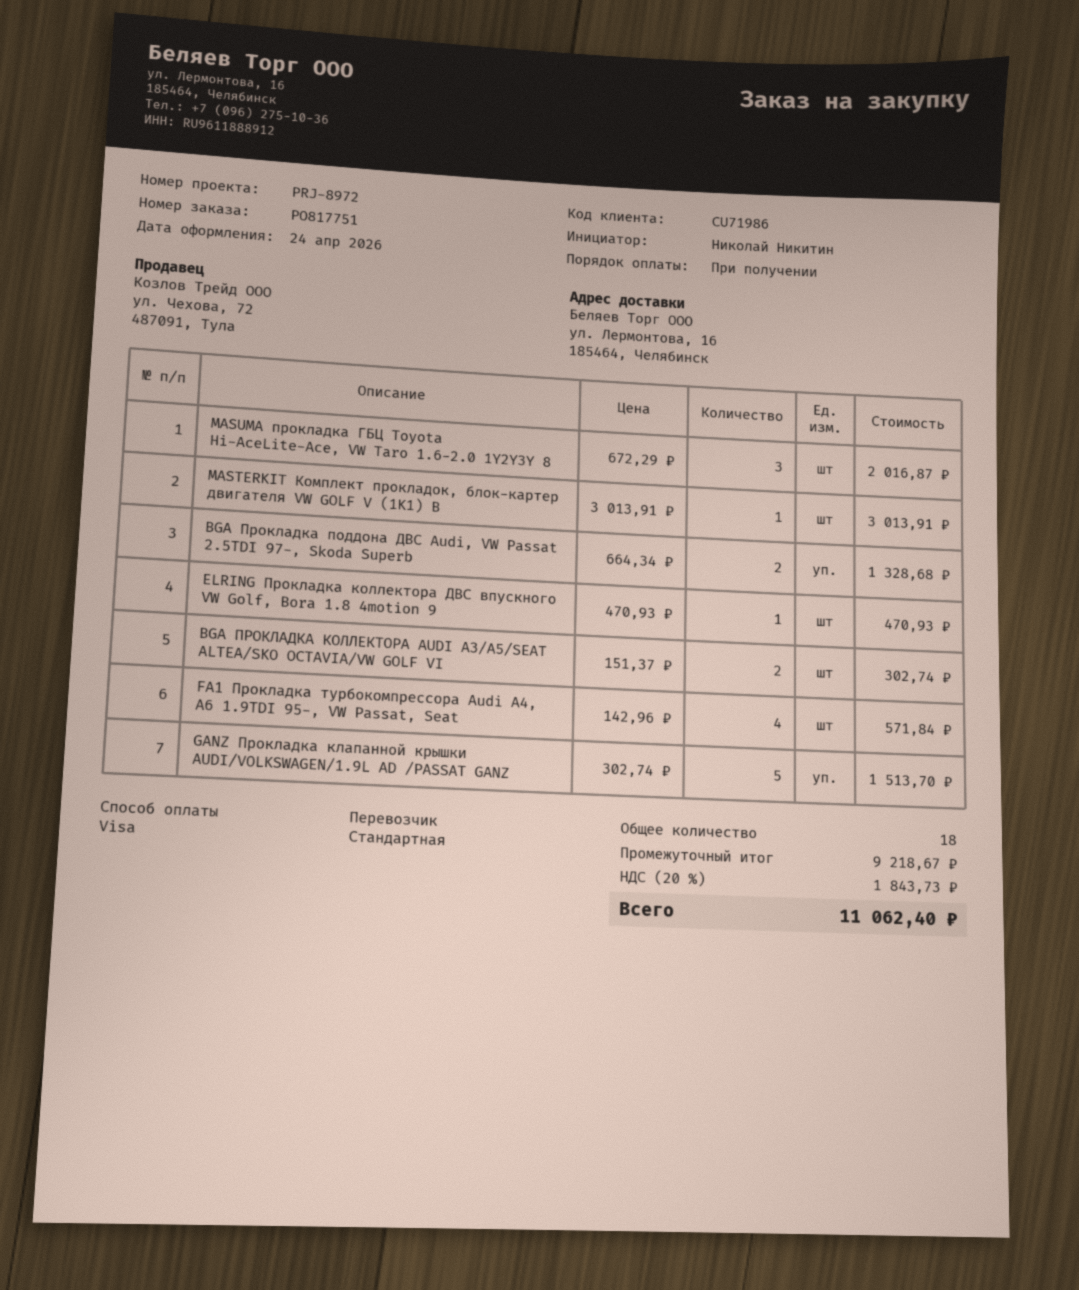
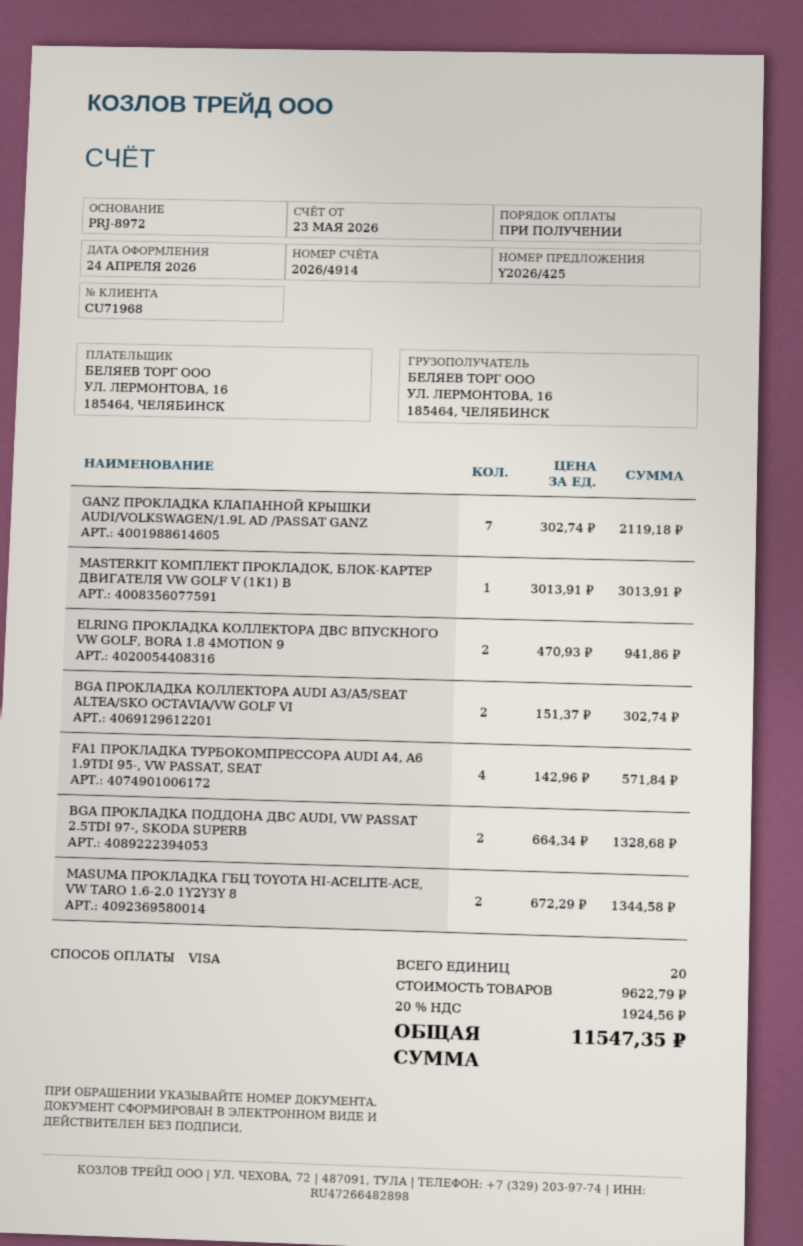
customer number: CU71986 -> CU71968
MASUMA прокладка ГБЦ Toyota Hi-AceLite-Ace, VW Taro 1.6-2.0 1Y2Y3Y 8: 3 x 672.29 = 2016.87 -> 2 x 672.29 = 1344.58
ELRING Прокладка коллектора ДВС впускного VW Golf, Bora 1.8 4motion 9: 1 x 470.93 = 470.93 -> 2 x 470.93 = 941.86
GANZ Прокладка клапанной крышки AUDI/VOLKSWAGEN/1.9L AD /PASSAT GANZ: 5 x 302.74 = 1513.70 -> 7 x 302.74 = 2119.18
total quantity: 18 -> 20
subtotal: 9218.67 -> 9622.79
tax: 20% = 1843.73 -> 20% = 1924.56
total: 11062.40 -> 11547.35

